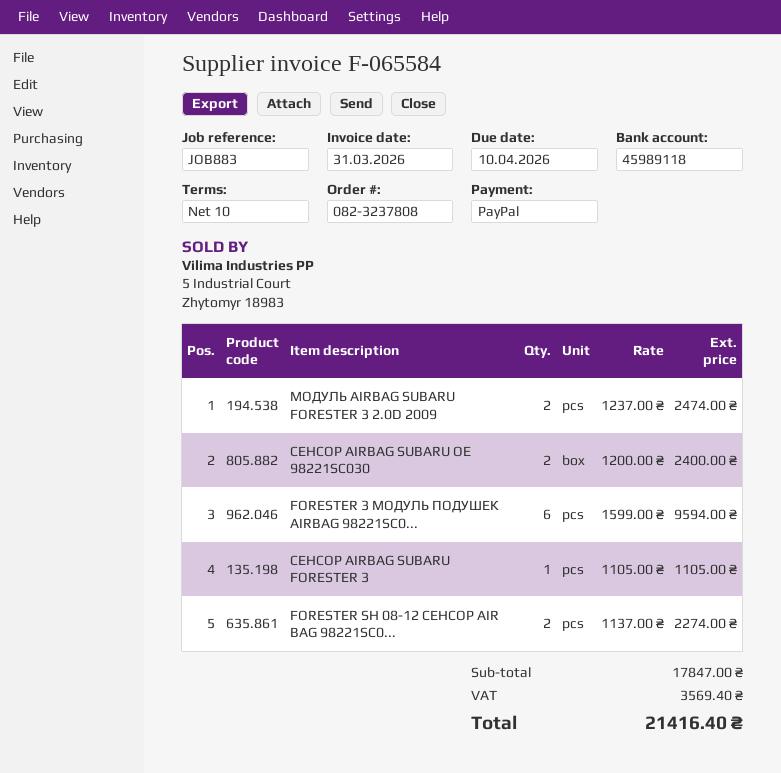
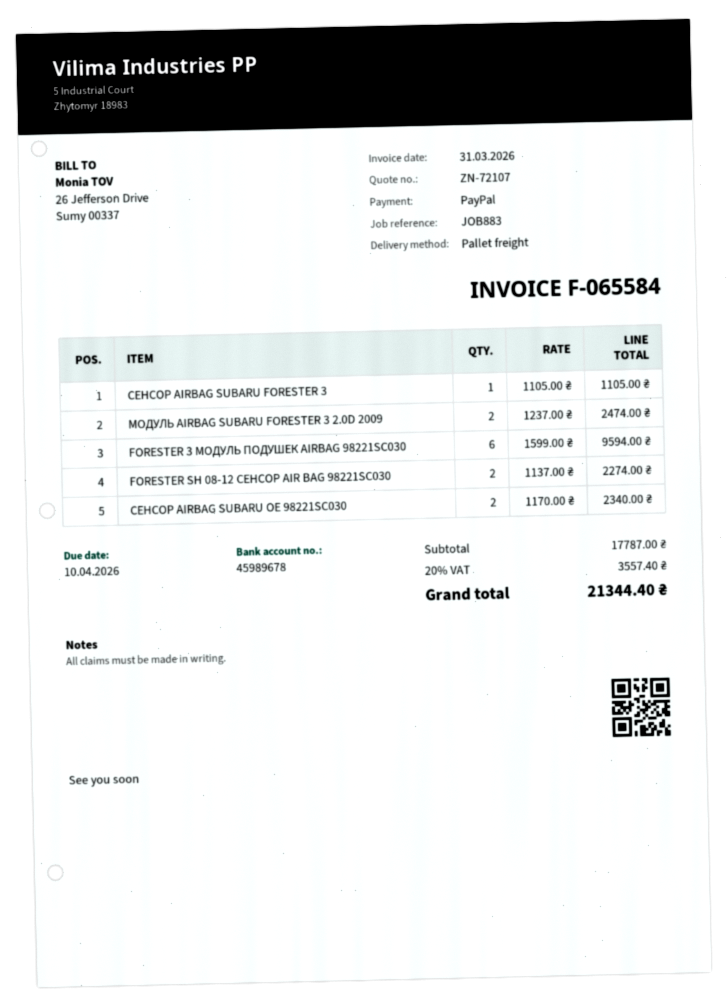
bank account: 45989118 -> 45989678
СЕНСОР AIRBAG SUBARU OE 98221SC030: 2 x 1200.00 = 2400.00 -> 2 x 1170.00 = 2340.00
subtotal: 17847.00 -> 17787.00
tax: 3569.40 -> 3557.40
total: 21416.40 -> 21344.40

